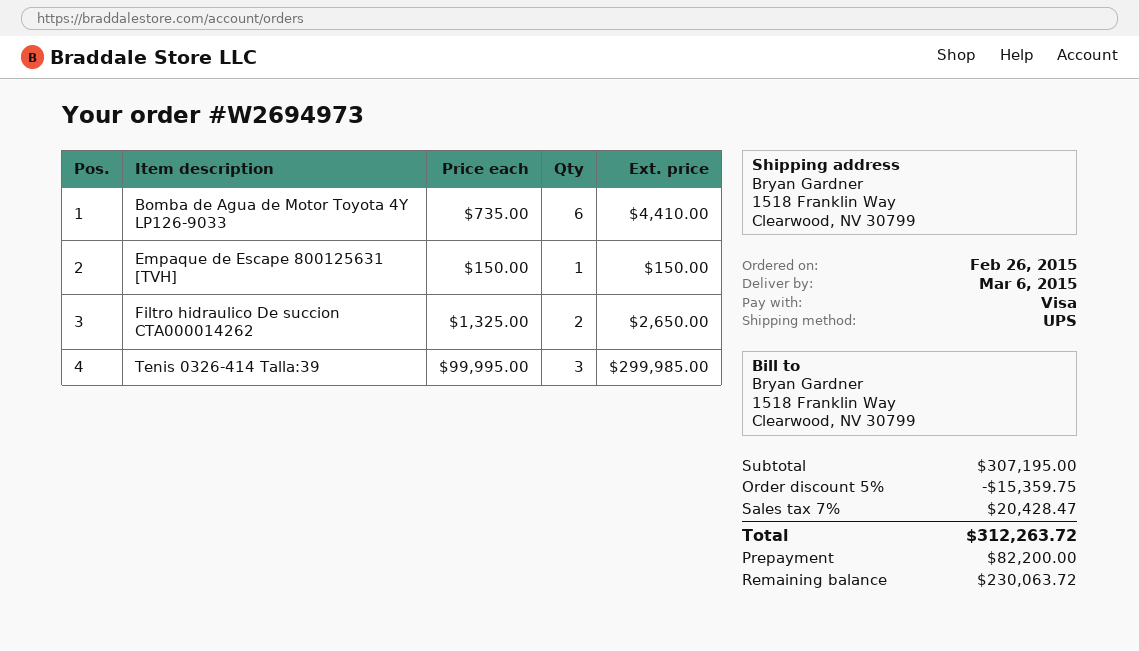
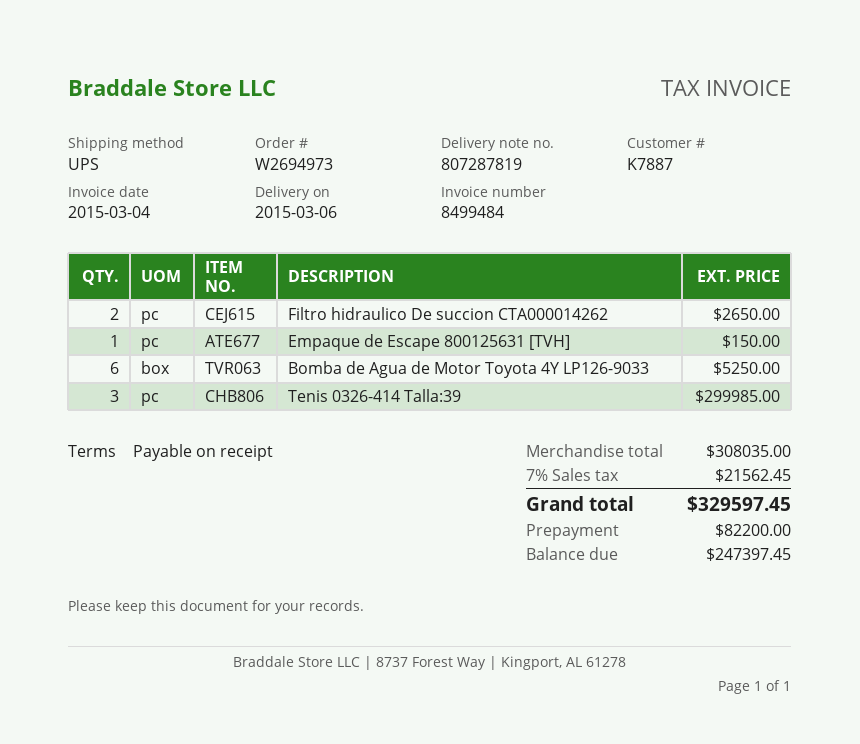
Bomba de Agua de Motor Toyota 4Y LP126-9033: 6 for 4410.00 -> 6 for 5250.00
subtotal: 307195.00 -> 308035.00
discount: 5% = 15359.75 -> none
tax: 7% = 20428.47 -> 7% = 21562.45
total: 312263.72 -> 329597.45
balance: 230063.72 -> 247397.45

